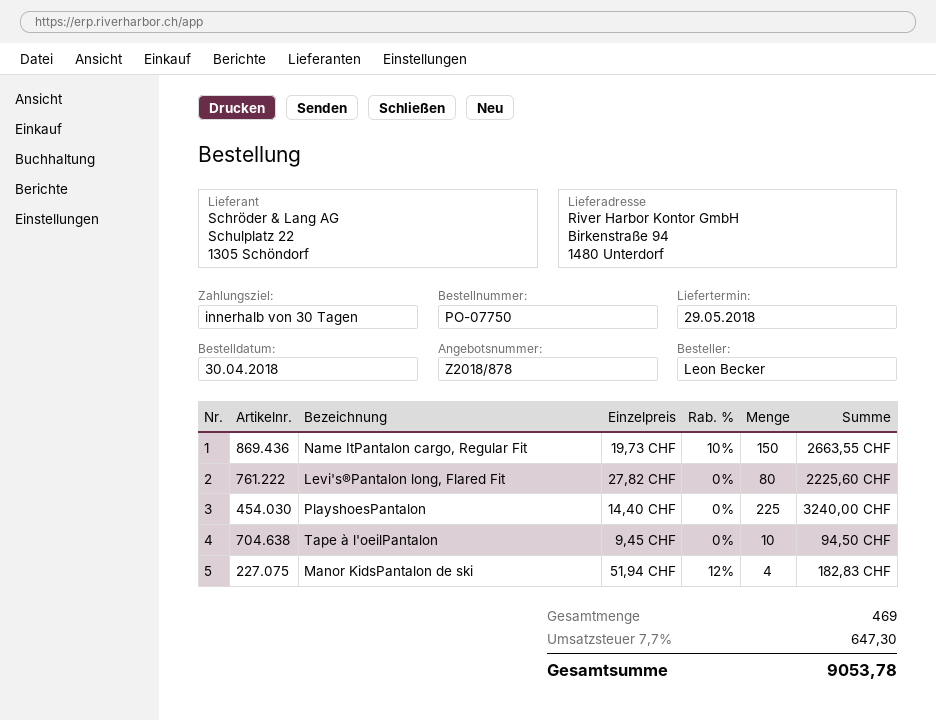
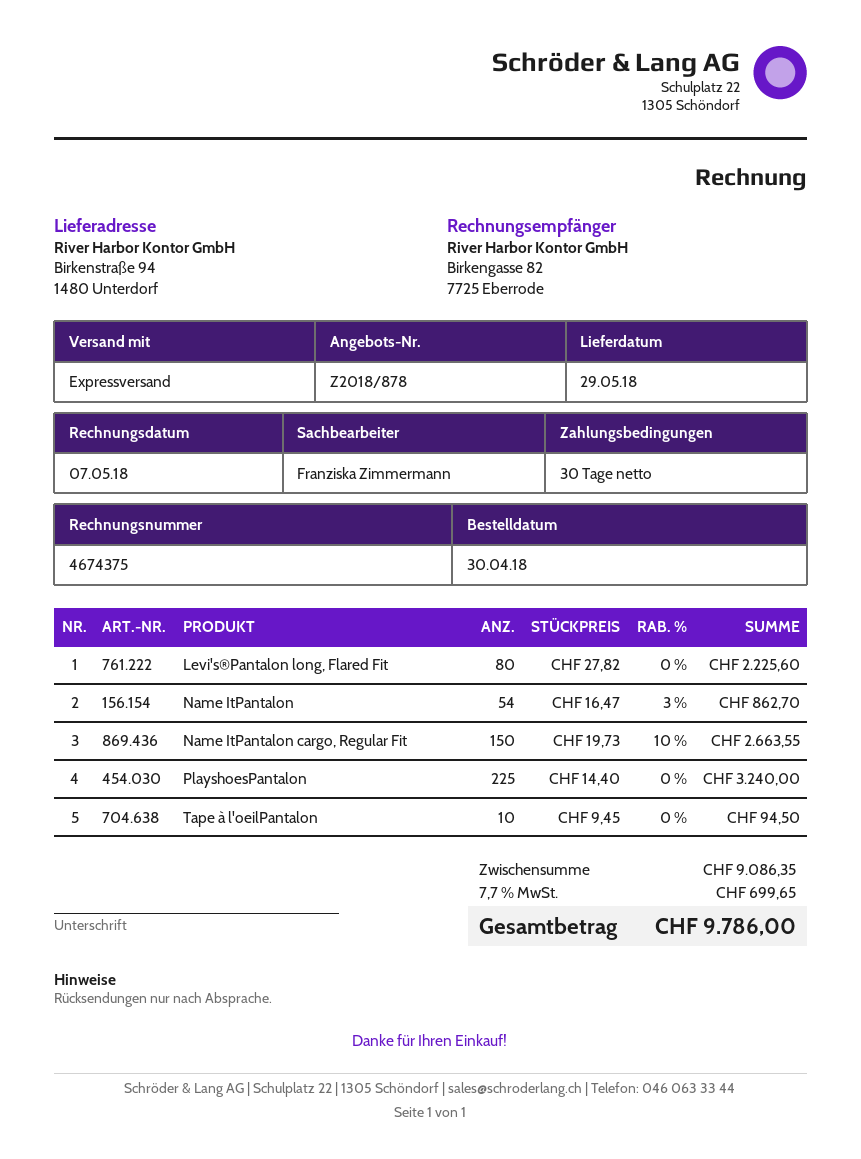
Manor KidsPantalon de ski: 4 x 51.94 - 12% = 182.83 -> none
Name ItPantalon: none -> 54 x 16.47 - 3% = 862.70
tax: 7.7% = 647.30 -> 7.7% = 699.65
total: 9053.78 -> 9786.00

